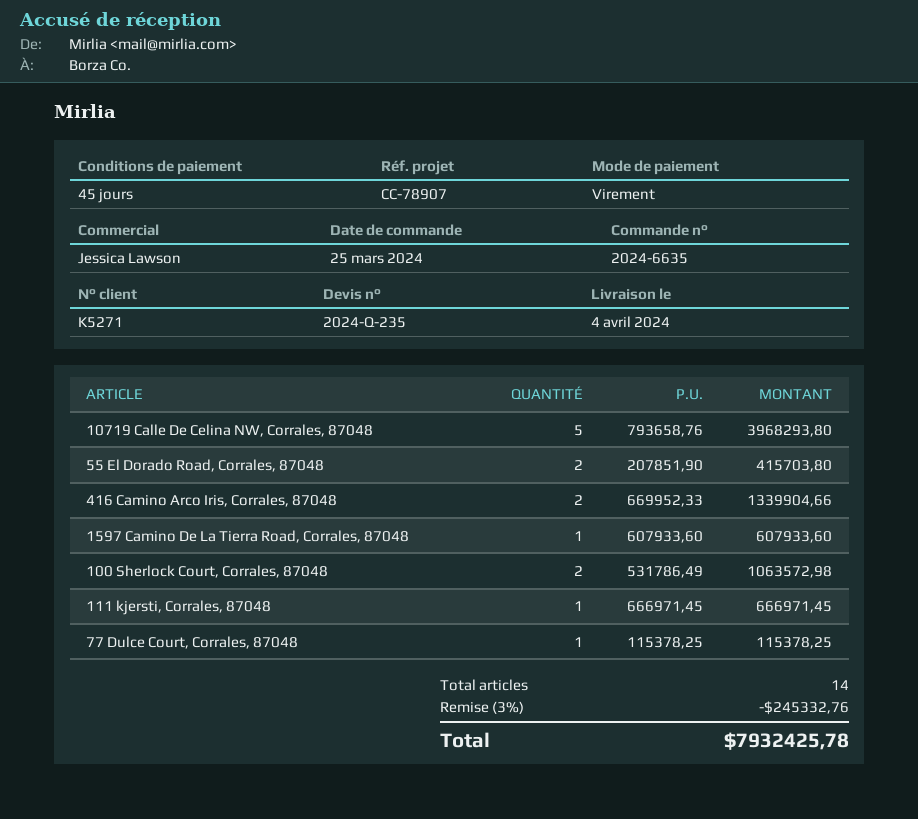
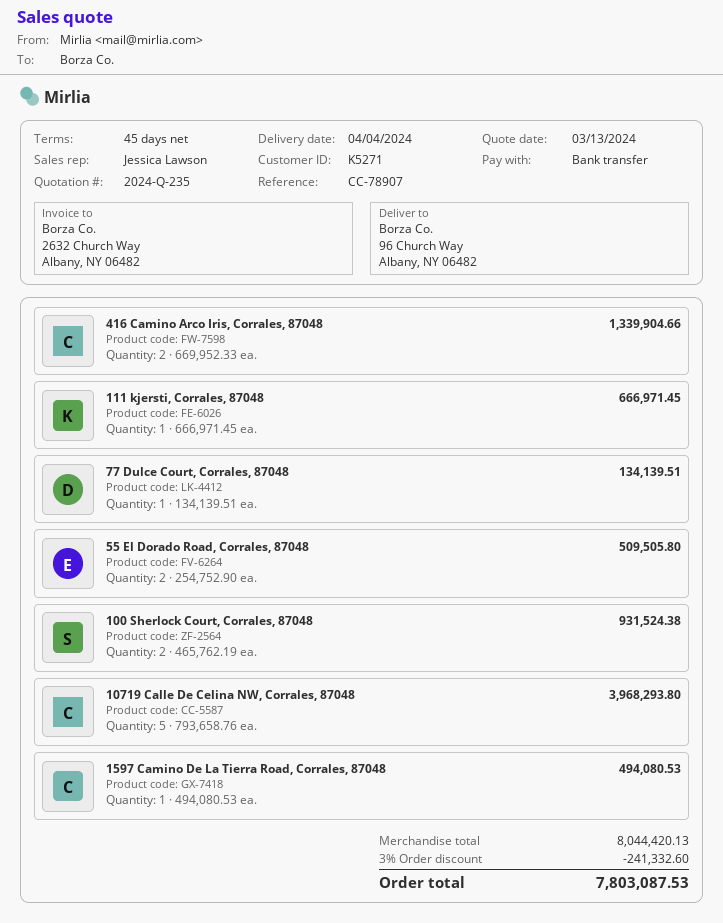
55 El Dorado Road, Corrales, 87048: 2 x 207851.90 = 415703.80 -> 2 x 254752.90 = 509505.80
1597 Camino De La Tierra Road, Corrales, 87048: 1 x 607933.60 = 607933.60 -> 1 x 494080.53 = 494080.53
100 Sherlock Court, Corrales, 87048: 2 x 531786.49 = 1063572.98 -> 2 x 465762.19 = 931524.38
77 Dulce Court, Corrales, 87048: 1 x 115378.25 = 115378.25 -> 1 x 134139.51 = 134139.51
discount: 3% = 245332.76 -> 3% = 241332.60
total: 7932425.78 -> 7803087.53

